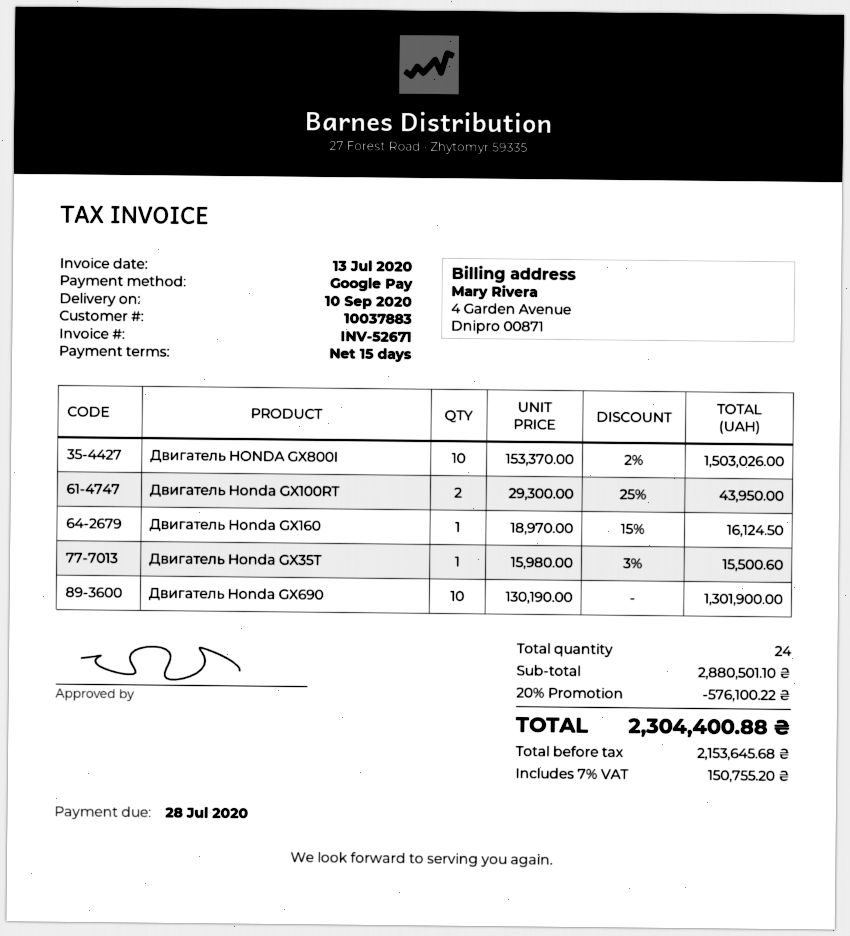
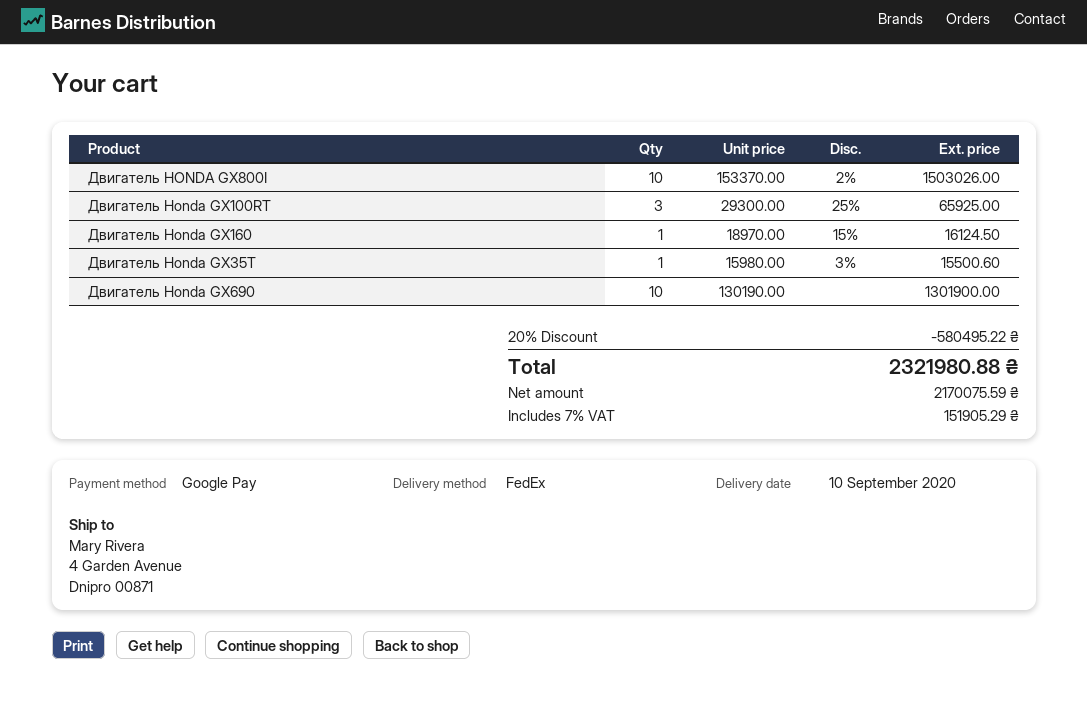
Двигатель Honda GX100RT: 2 x 29300.00 - 25% = 43950.00 -> 3 x 29300.00 - 25% = 65925.00
discount: 20% = 576100.22 -> 20% = 580495.22
net: 2153645.68 -> 2170075.59
tax: 7% = 150755.20 -> 7% = 151905.29
total: 2304400.88 -> 2321980.88

